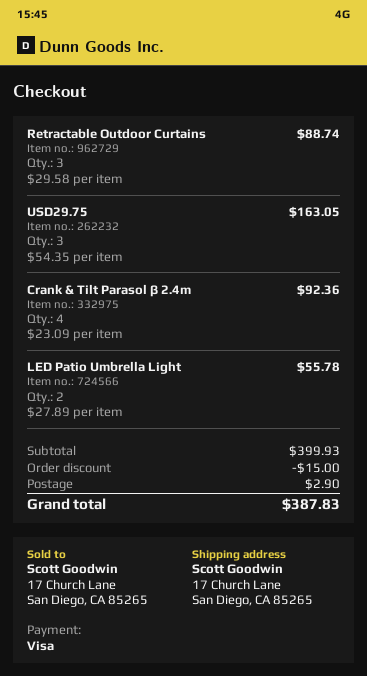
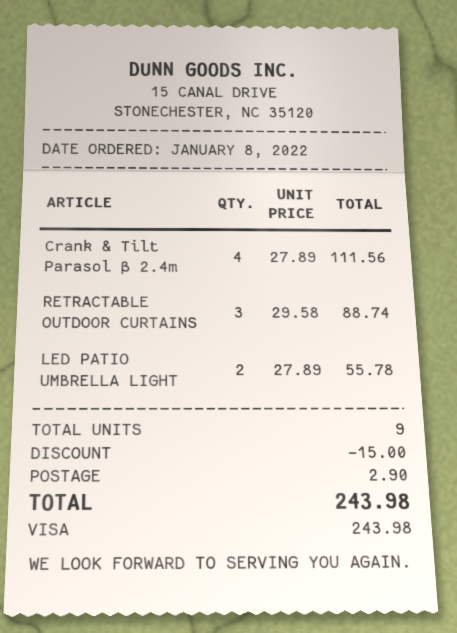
USD29.75: 3 x 54.35 = 163.05 -> none
Crank & Tilt Parasol β 2.4m: 4 x 23.09 = 92.36 -> 4 x 27.89 = 111.56
total: 387.83 -> 243.98

